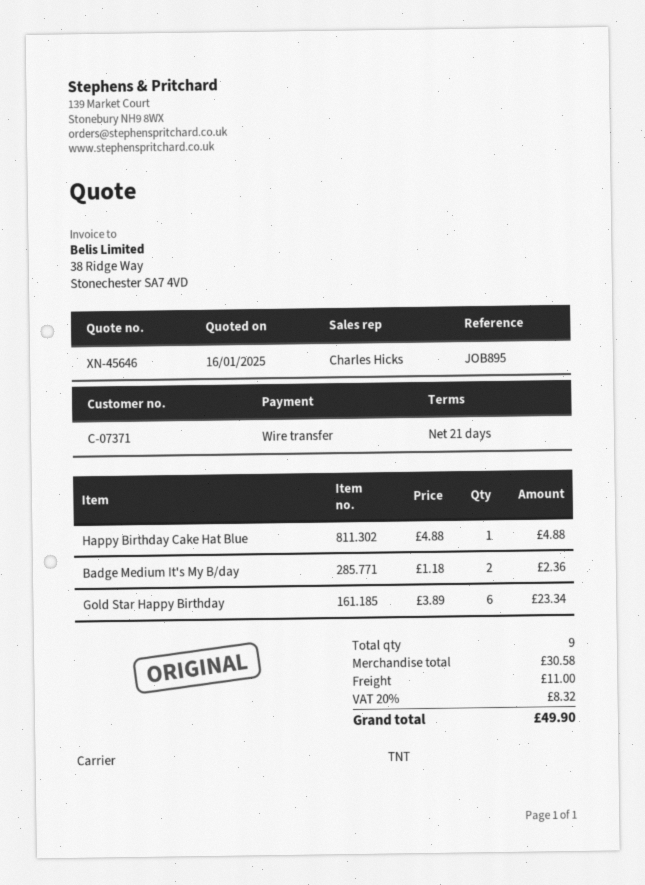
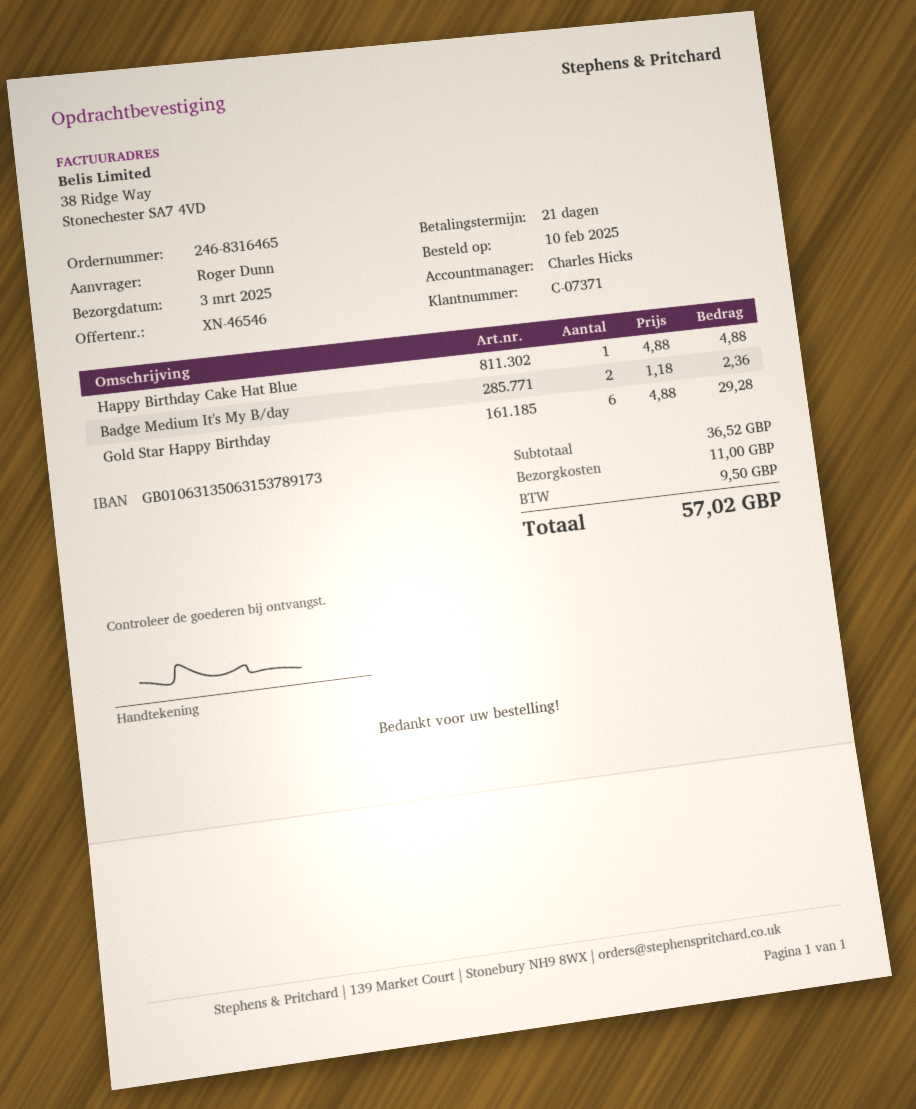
quote number: XN-45646 -> XN-46546
Gold Star Happy Birthday: 6 x 3.89 = 23.34 -> 6 x 4.88 = 29.28
subtotal: 30.58 -> 36.52
tax: 8.32 -> 9.50
total: 49.90 -> 57.02

